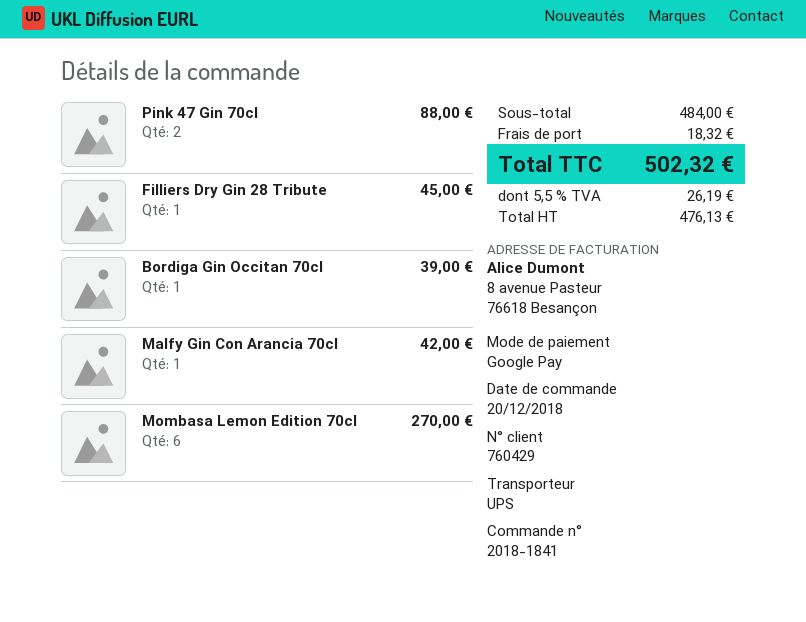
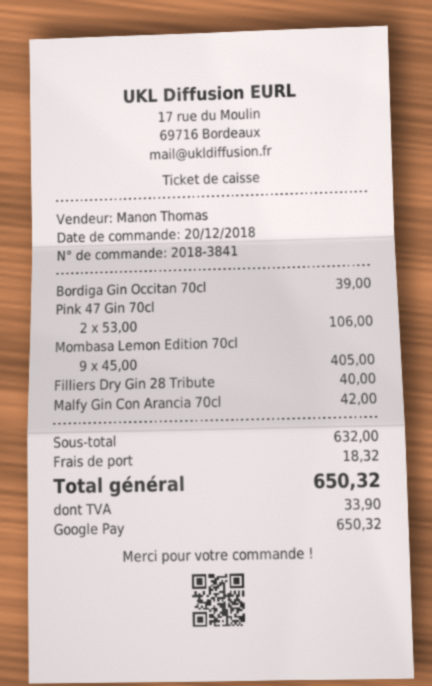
order number: 2018-1841 -> 2018-3841
Pink 47 Gin 70cl: 2 for 88.00 -> 2 for 106.00
Filliers Dry Gin 28 Tribute: 1 for 45.00 -> 1 for 40.00
Mombasa Lemon Edition 70cl: 6 for 270.00 -> 9 for 405.00
subtotal: 484.00 -> 632.00
tax: 26.19 -> 33.90
total: 502.32 -> 650.32

